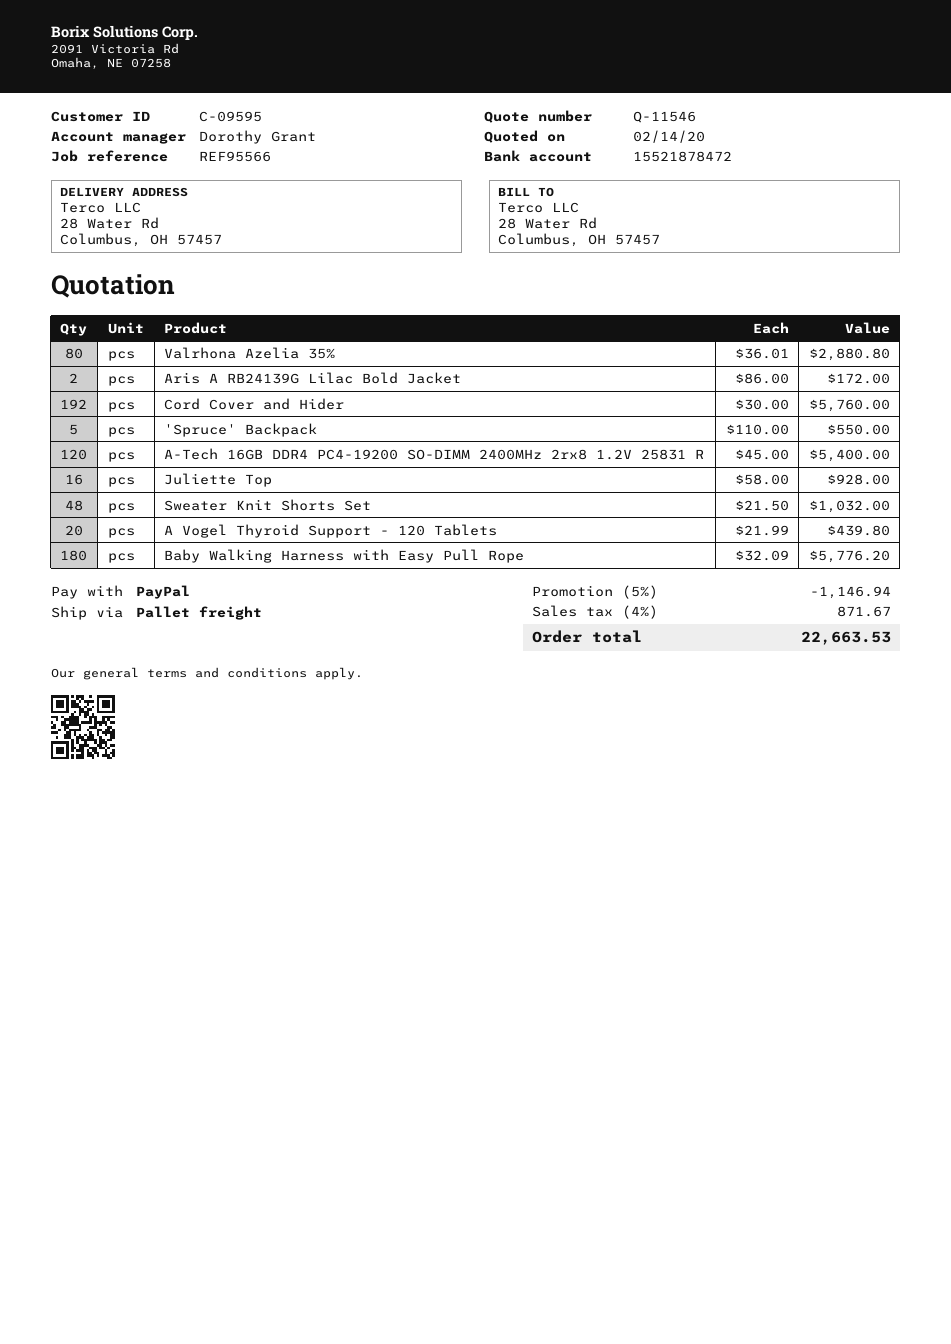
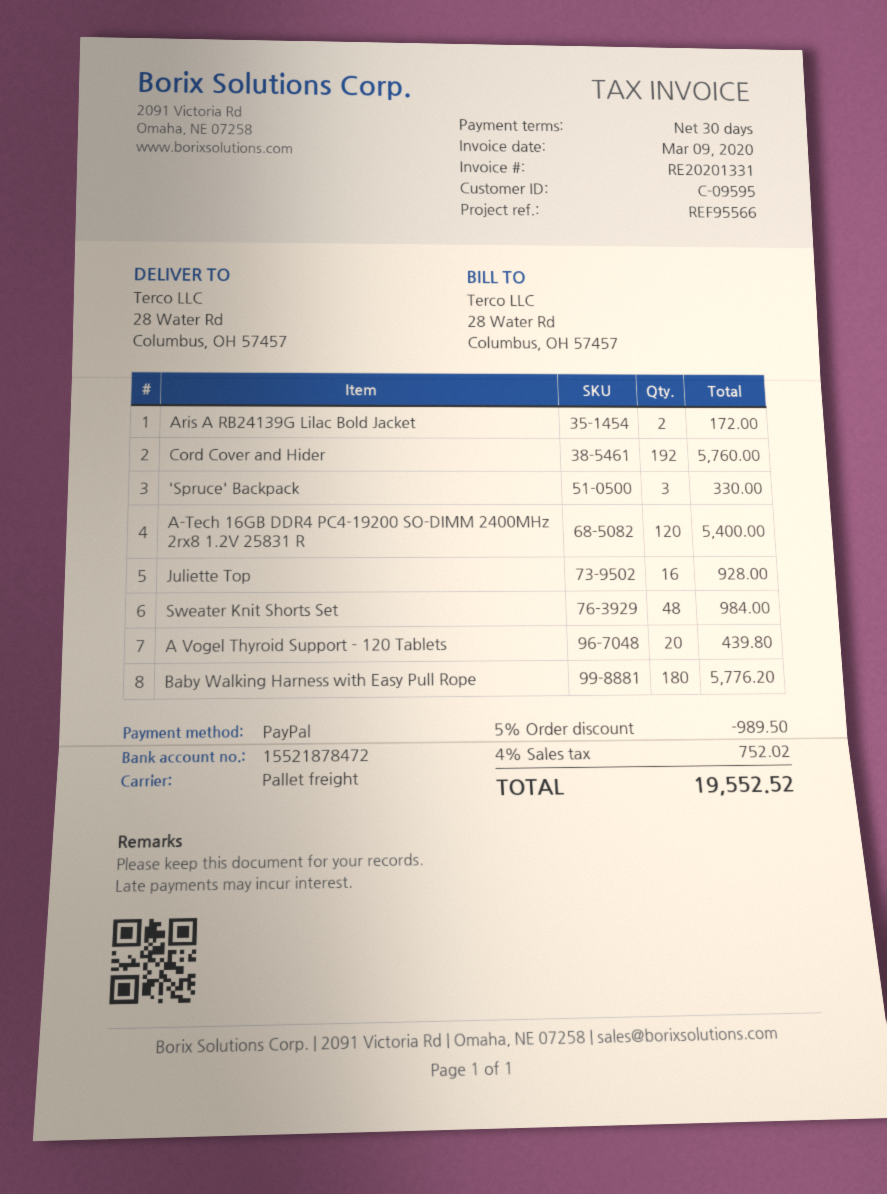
Valrhona Azelia 35%: 80 for 2880.80 -> none
'Spruce' Backpack: 5 for 550.00 -> 3 for 330.00
Sweater Knit Shorts Set: 48 for 1032.00 -> 48 for 984.00
discount: 5% = 1146.94 -> 5% = 989.50
tax: 4% = 871.67 -> 4% = 752.02
total: 22663.53 -> 19552.52

